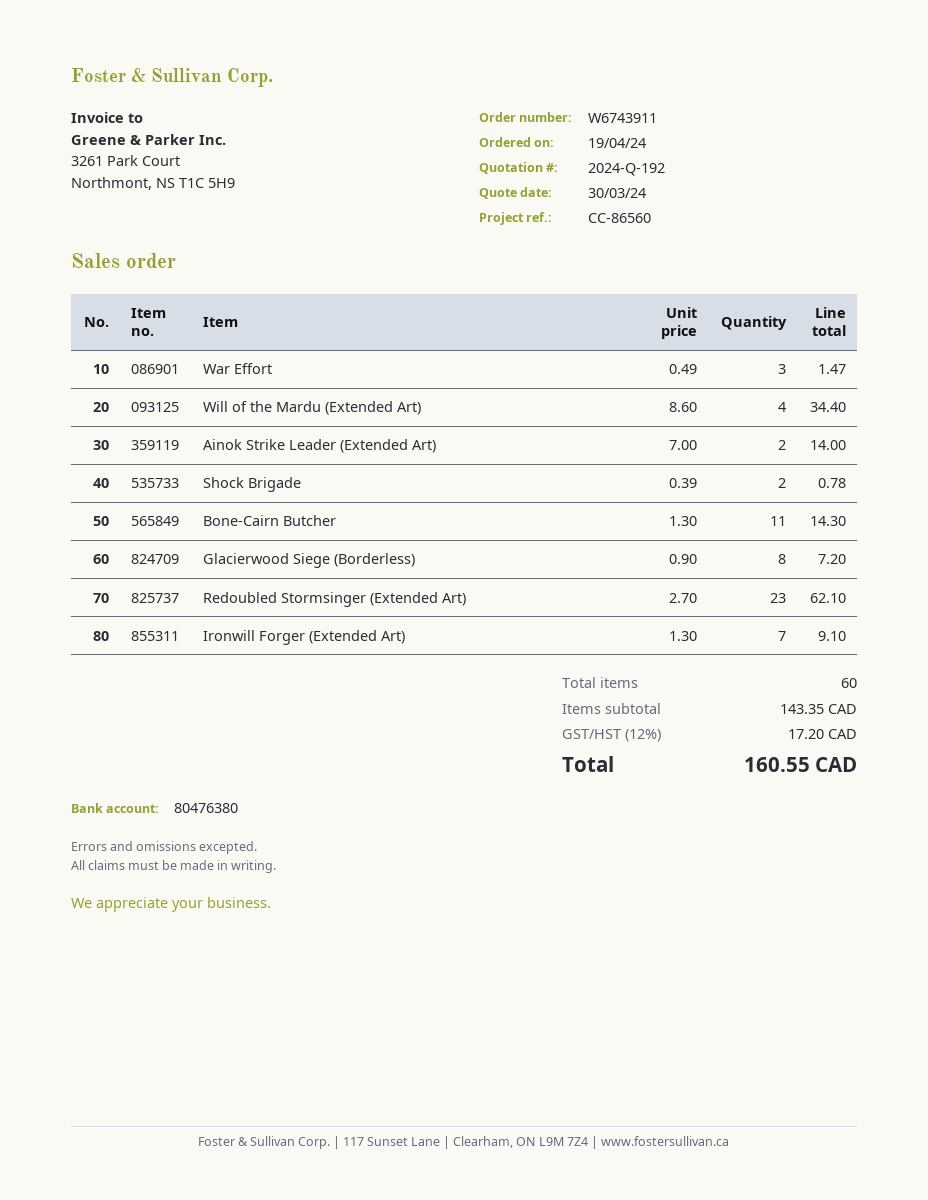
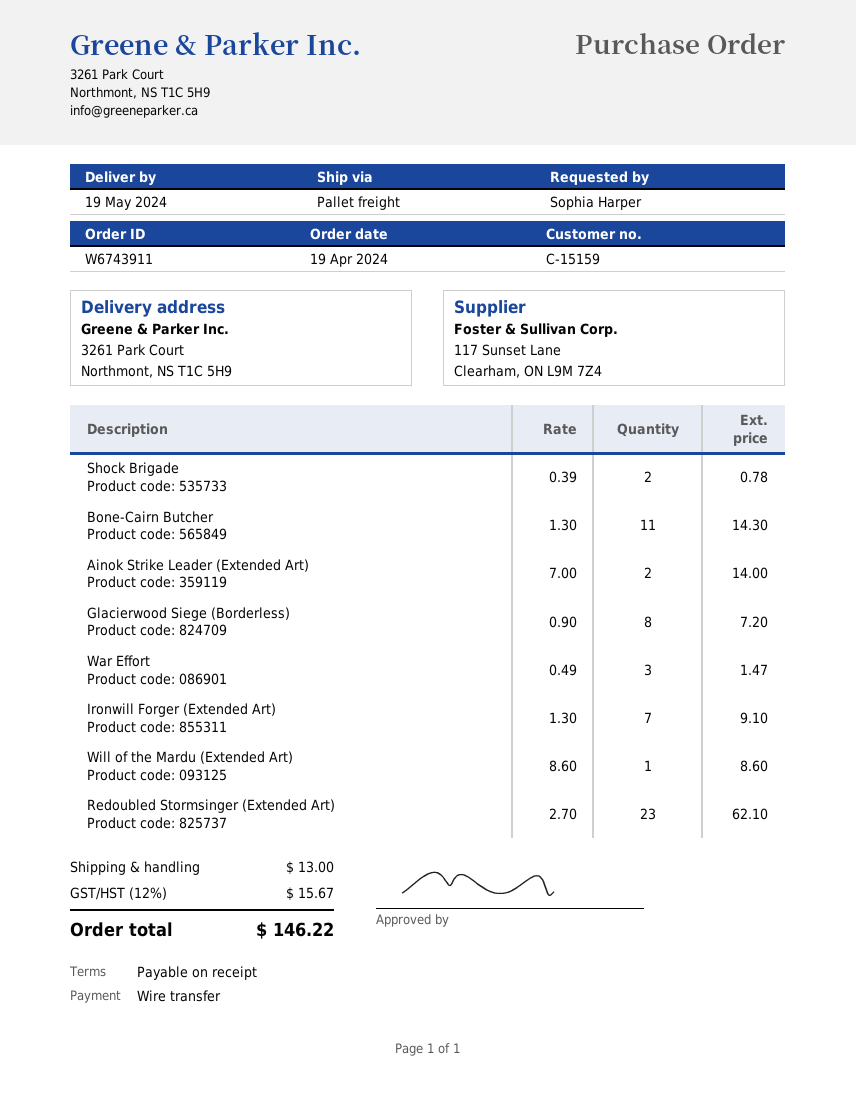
Will of the Mardu (Extended Art): 4 x 8.60 = 34.40 -> 1 x 8.60 = 8.60
shipping: none -> 13.00
tax: 12% = 17.20 -> 12% = 15.67
total: 160.55 -> 146.22

